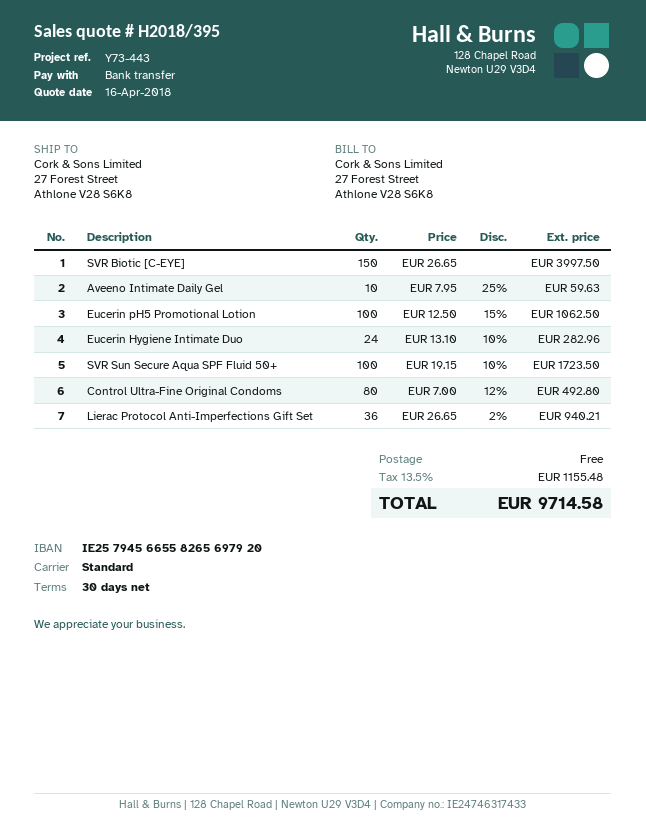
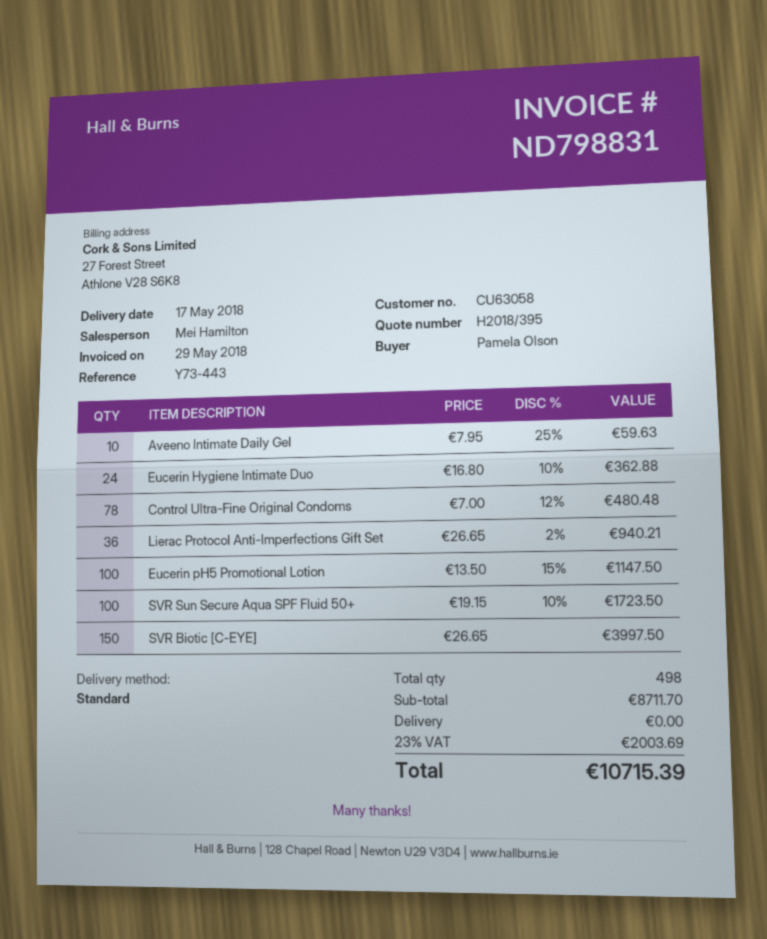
Eucerin pH5 Promotional Lotion: 100 x 12.50 - 15% = 1062.50 -> 100 x 13.50 - 15% = 1147.50
Eucerin Hygiene Intimate Duo: 24 x 13.10 - 10% = 282.96 -> 24 x 16.80 - 10% = 362.88
Control Ultra-Fine Original Condoms: 80 x 7.00 - 12% = 492.80 -> 78 x 7.00 - 12% = 480.48
tax: 13.5% = 1155.48 -> 23% = 2003.69
total: 9714.58 -> 10715.39

